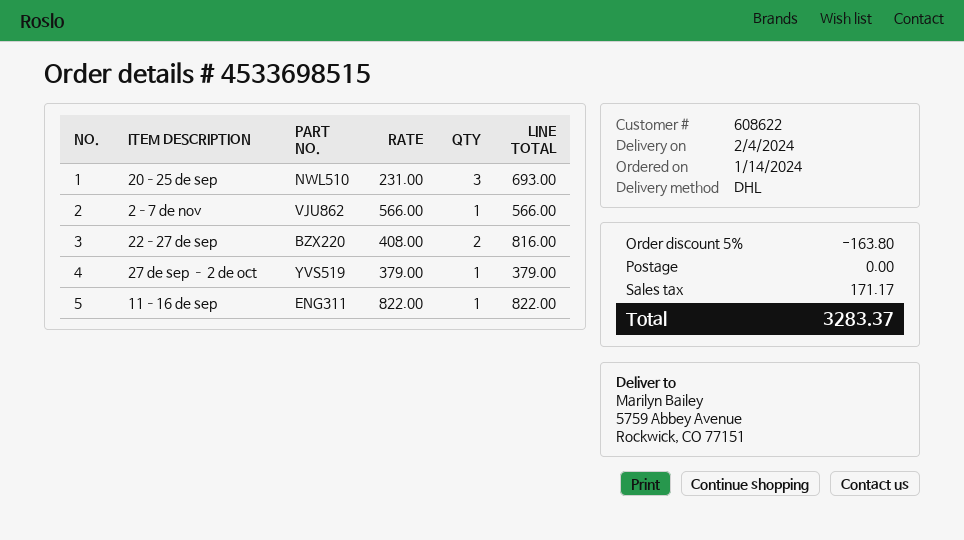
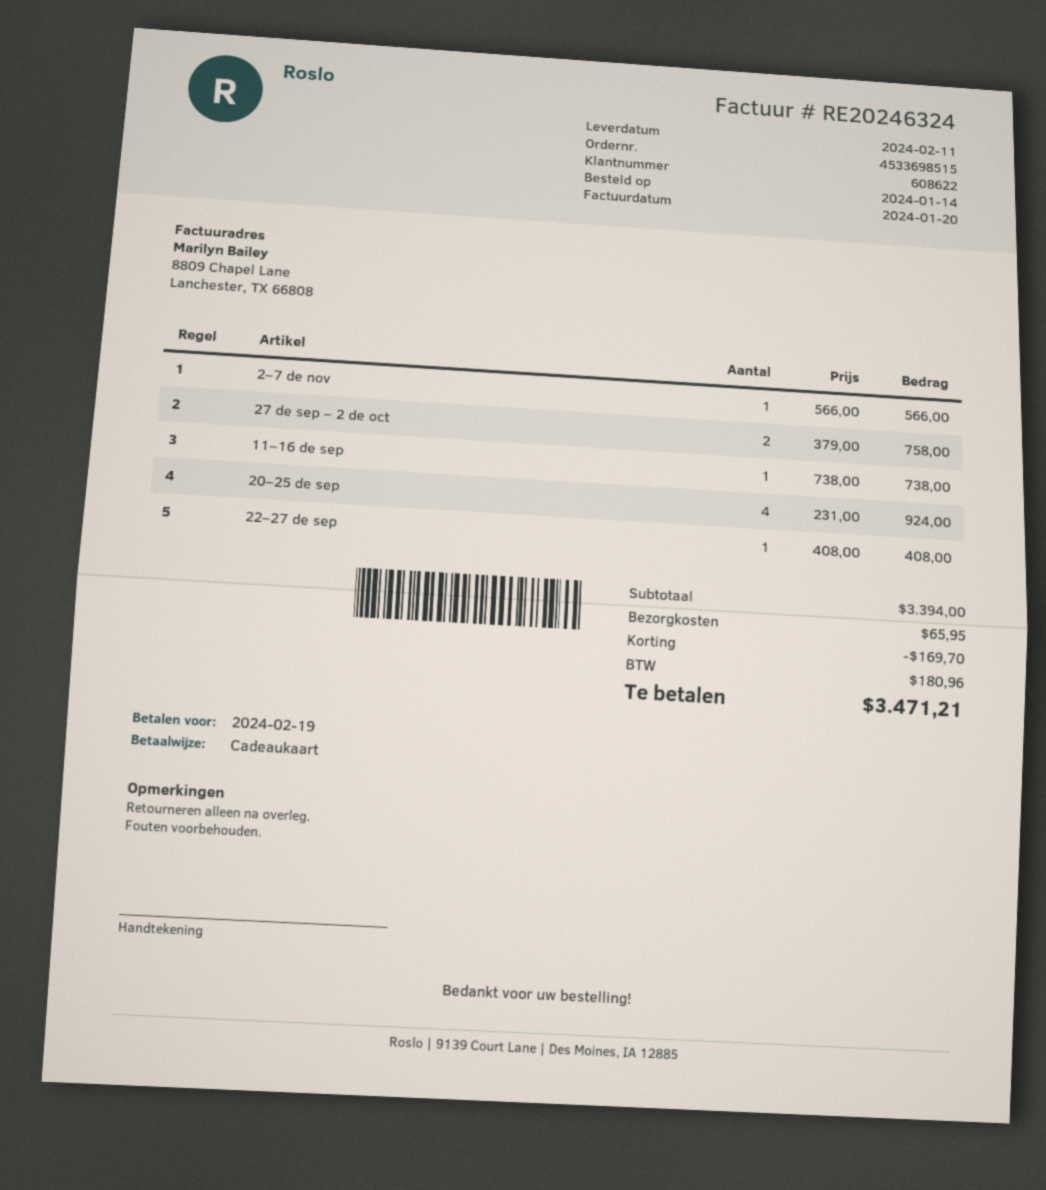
delivery date: 2024-02-04 -> 2024-02-11
20–25 de sep: 3 x 231.00 = 693.00 -> 4 x 231.00 = 924.00
22–27 de sep: 2 x 408.00 = 816.00 -> 1 x 408.00 = 408.00
27 de sep – 2 de oct: 1 x 379.00 = 379.00 -> 2 x 379.00 = 758.00
11–16 de sep: 1 x 822.00 = 822.00 -> 1 x 738.00 = 738.00
discount: 163.80 -> 169.70
shipping: 0.00 -> 65.95
tax: 171.17 -> 180.96
total: 3283.37 -> 3471.21

